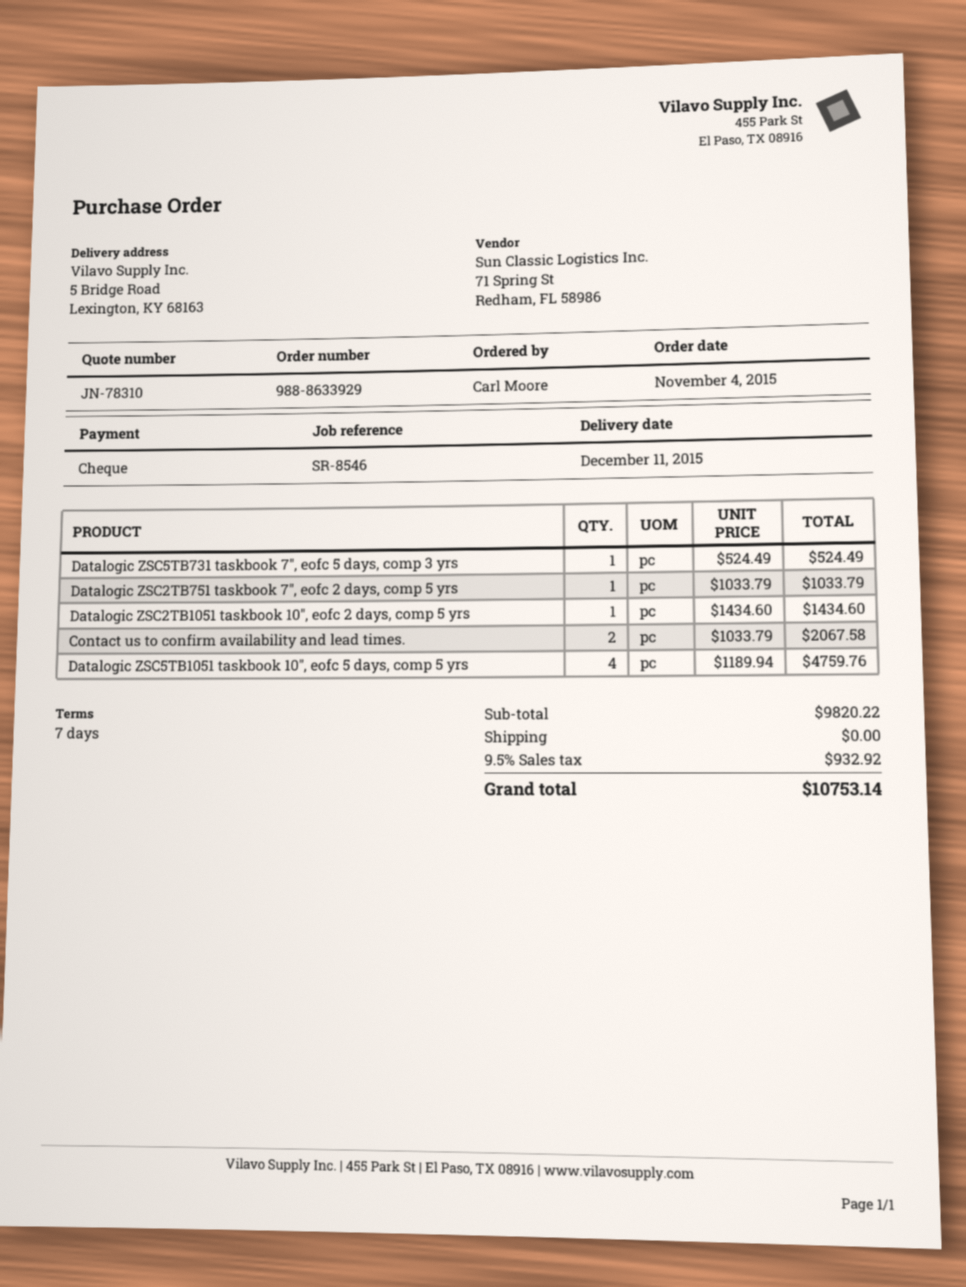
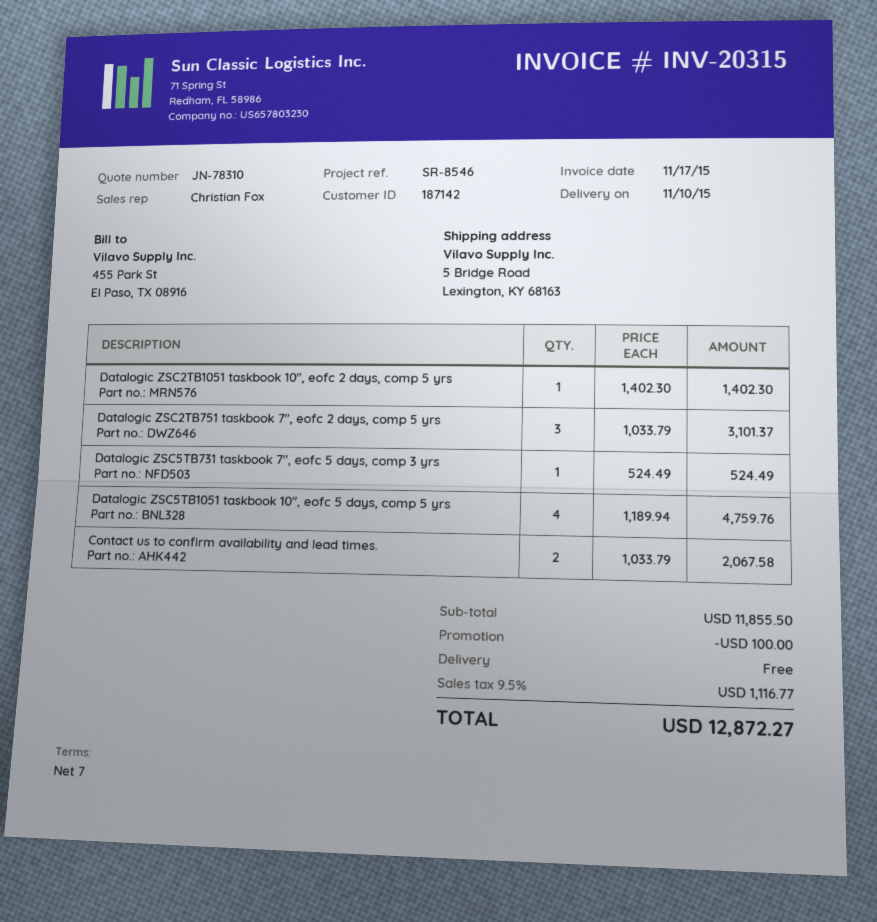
delivery date: 2015-12-11 -> 2015-11-10
Datalogic ZSC2TB751 taskbook 7", eofc 2 days, comp 5 yrs: 1 x 1033.79 = 1033.79 -> 3 x 1033.79 = 3101.37
Datalogic ZSC2TB1051 taskbook 10", eofc 2 days, comp 5 yrs: 1 x 1434.60 = 1434.60 -> 1 x 1402.30 = 1402.30
subtotal: 9820.22 -> 11855.50
discount: none -> 100.00
tax: 9.5% = 932.92 -> 9.5% = 1116.77
total: 10753.14 -> 12872.27

